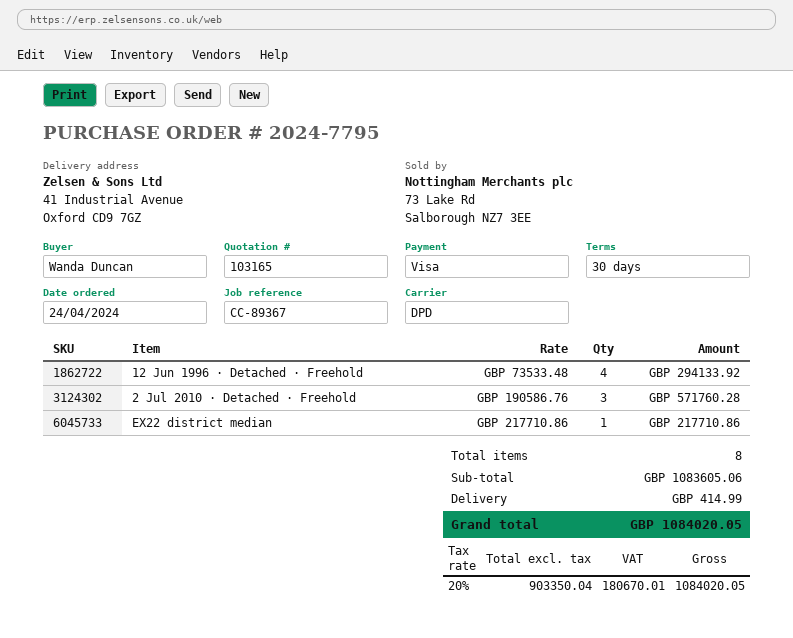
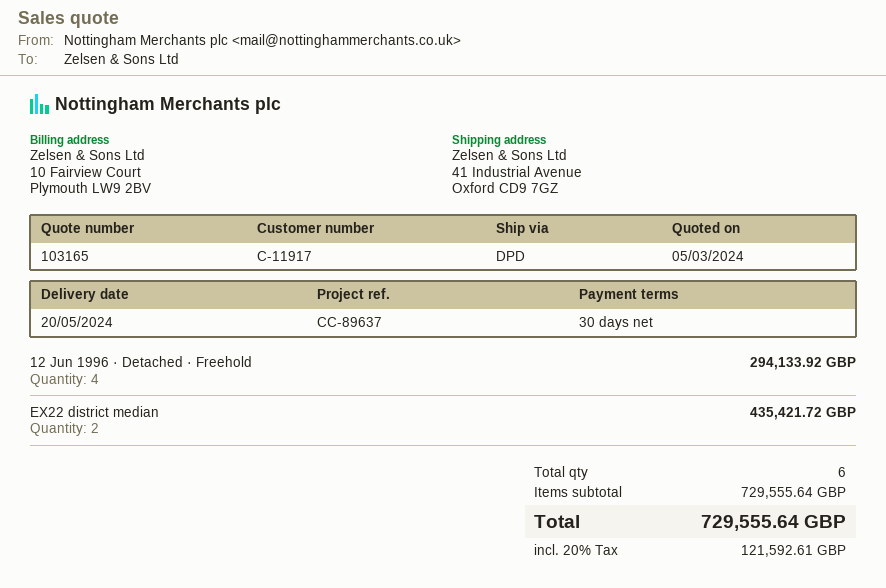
reference: CC-89367 -> CC-89637
2 Jul 2010 · Detached · Freehold: 3 for 571760.28 -> none
EX22 district median: 1 for 217710.86 -> 2 for 435421.72
total quantity: 8 -> 6
subtotal: 1083605.06 -> 729555.64
shipping: 414.99 -> none
tax: 20% = 180670.01 -> 20% = 121592.61
total: 1084020.05 -> 729555.64

